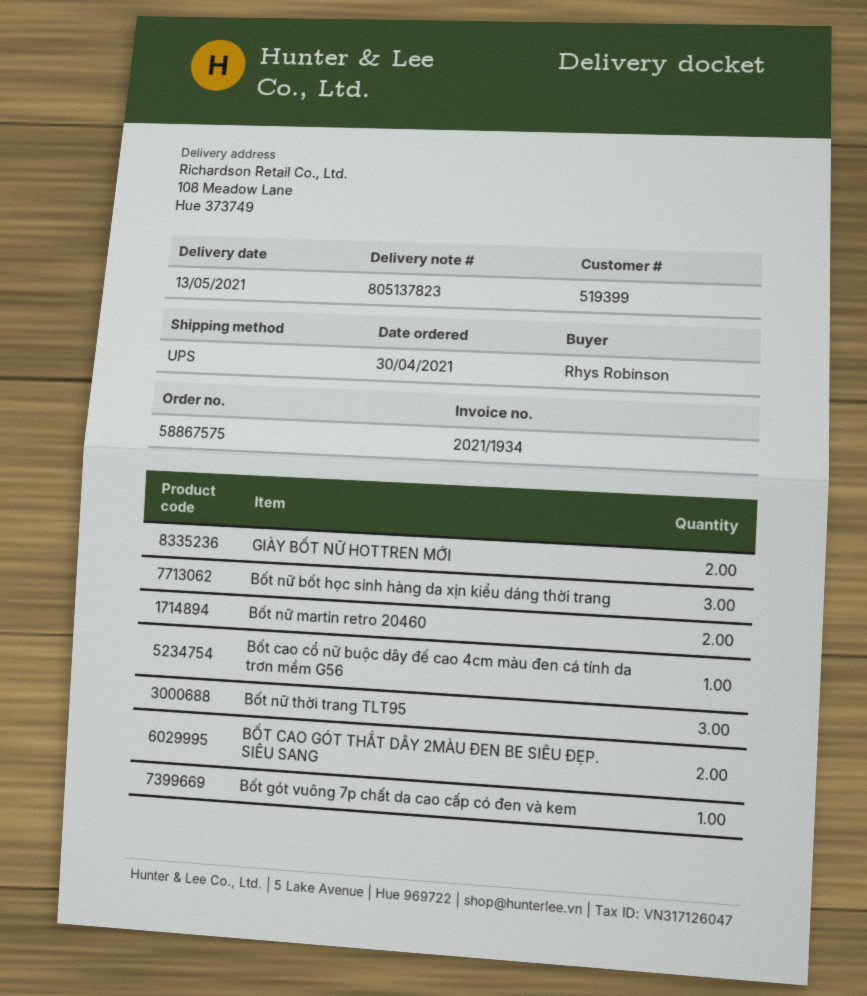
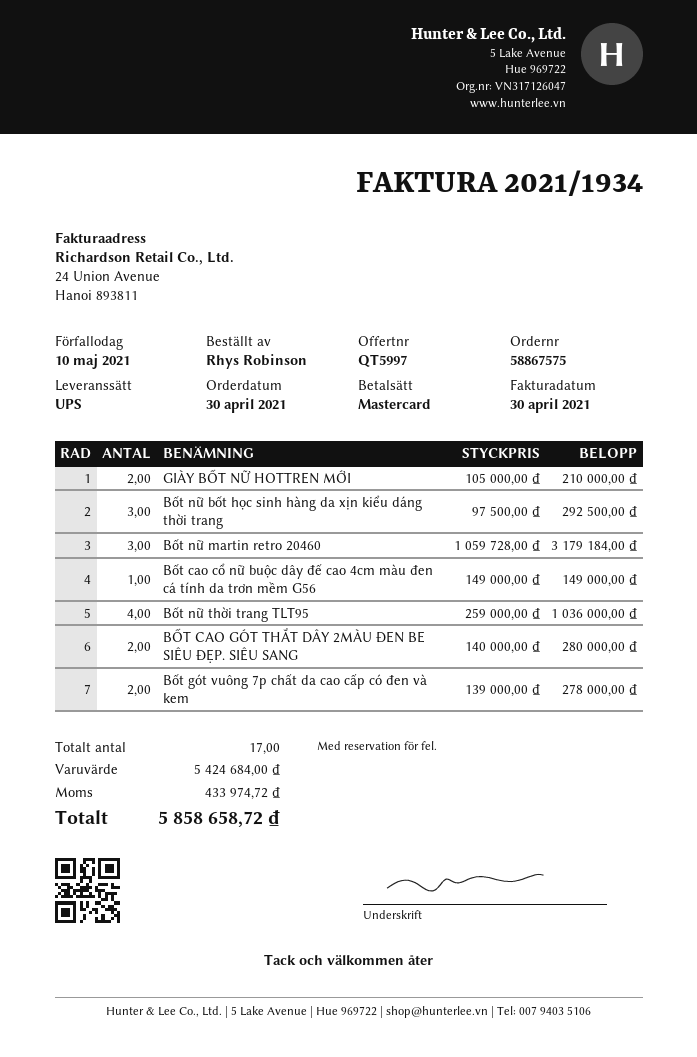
Bốt nữ martin retro 20460: 2 -> 3
Bốt nữ thời trang TLT95: 3 -> 4
Bốt gót vuông 7p chất da cao cấp có đen và kem: 1 -> 2

